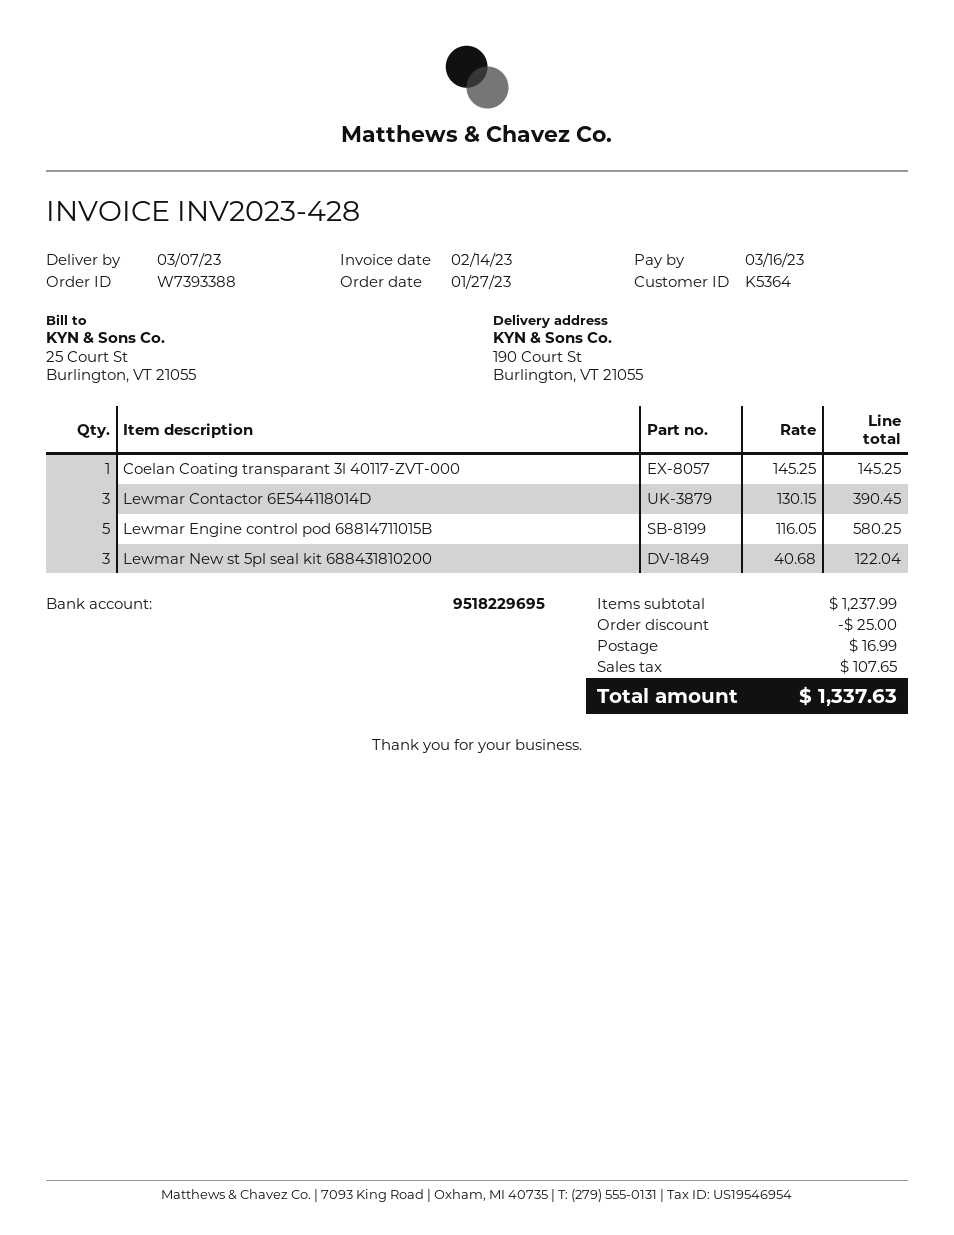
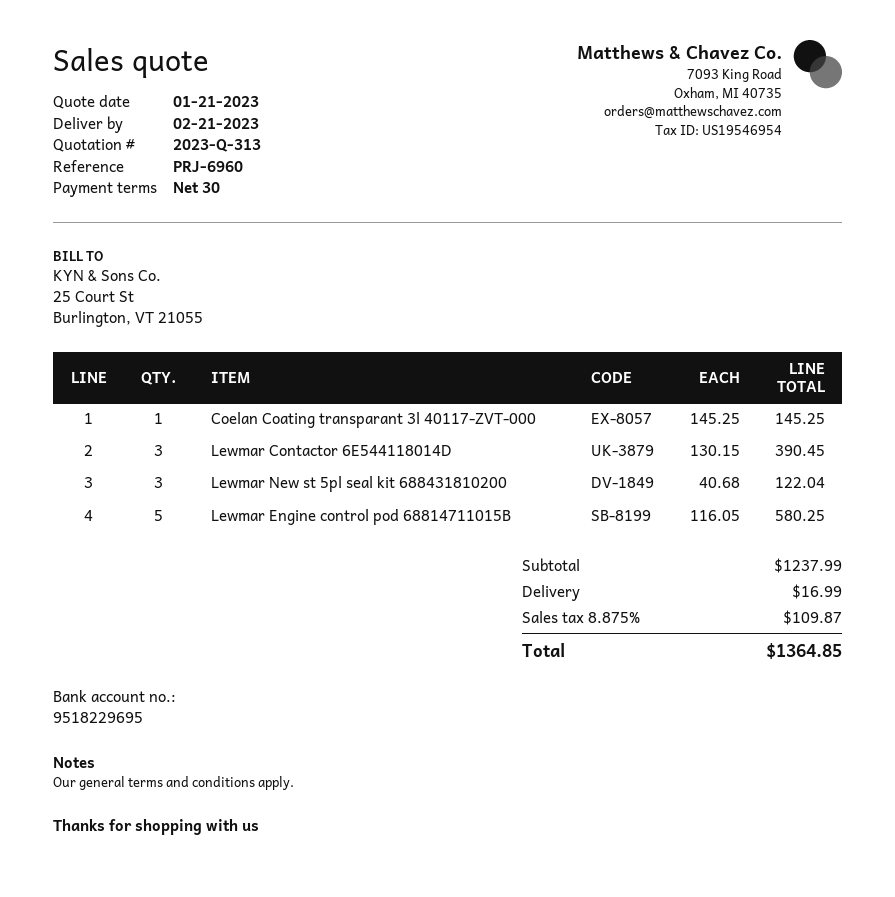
delivery date: 2023-03-07 -> 2023-02-21
discount: 25.00 -> none
tax: 107.65 -> 109.87
total: 1337.63 -> 1364.85

